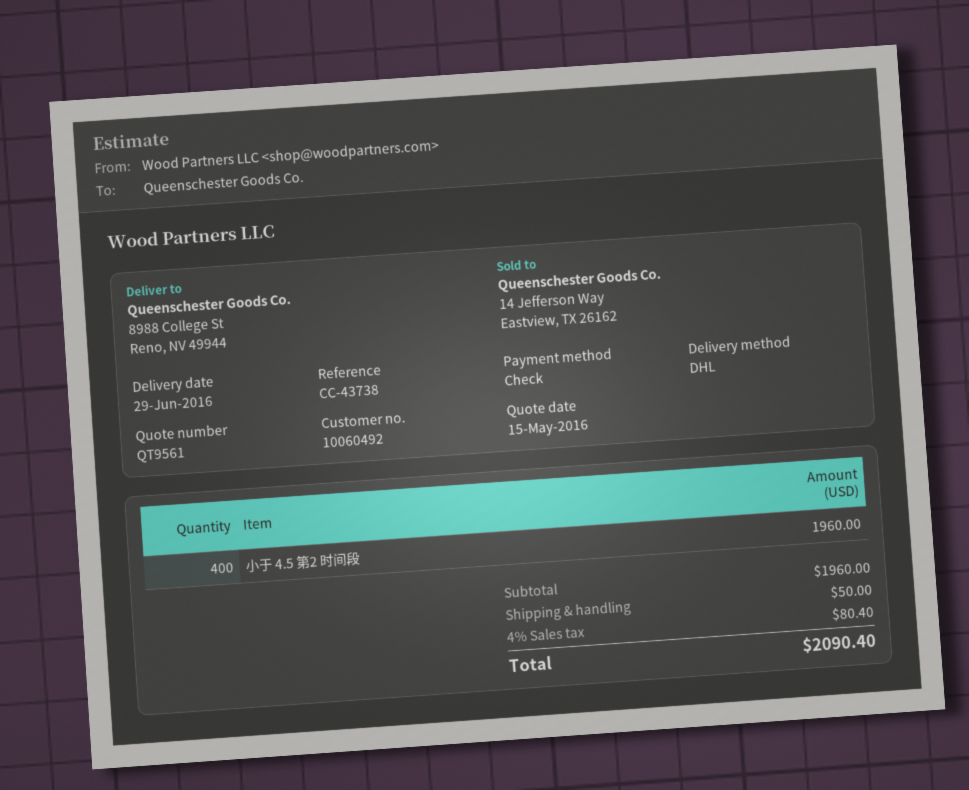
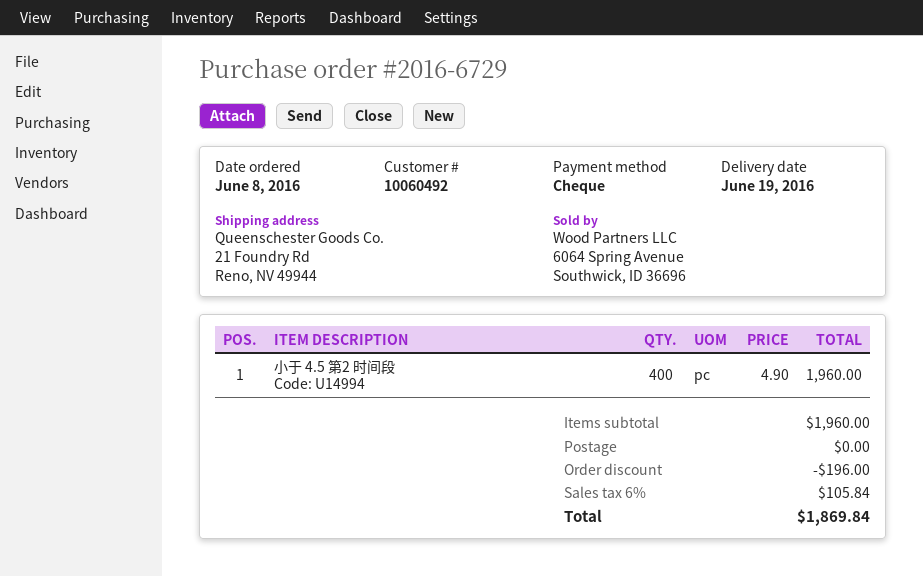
delivery date: 2016-06-29 -> 2016-06-19
ship to: 8988 College St, Reno, NV 49944 -> 21 Foundry Rd, Reno, NV 49944
discount: none -> 196.00
shipping: 50.00 -> 0.00
tax: 4% = 80.40 -> 6% = 105.84
total: 2090.40 -> 1869.84

